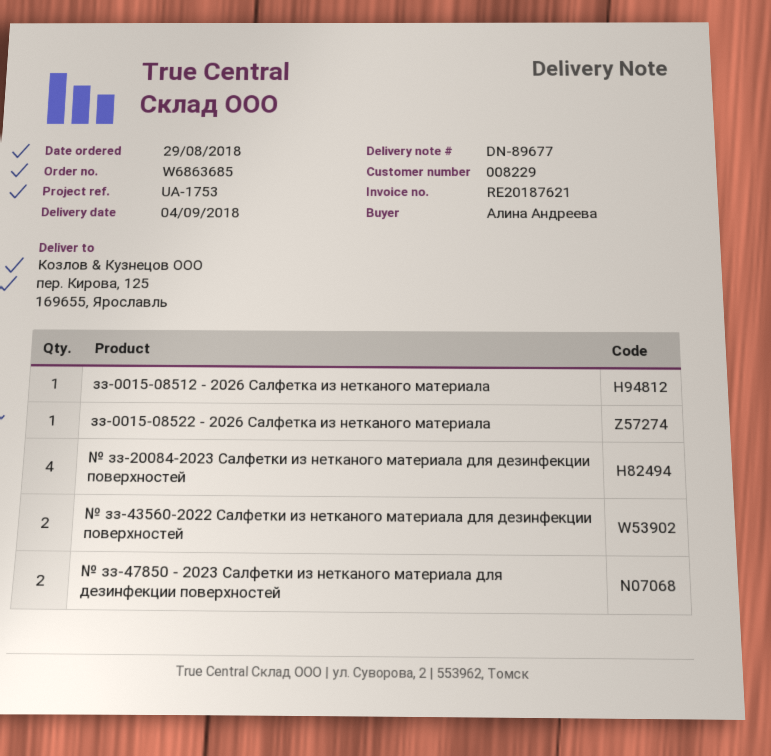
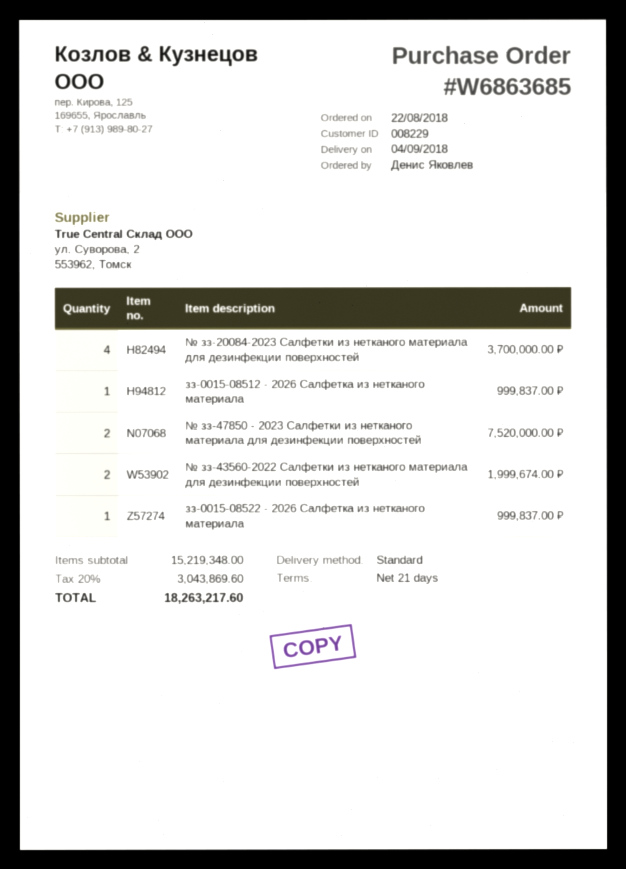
order date: 2018-08-29 -> 2018-08-22
ordered by: Алина Андреева -> Денис Яковлев

